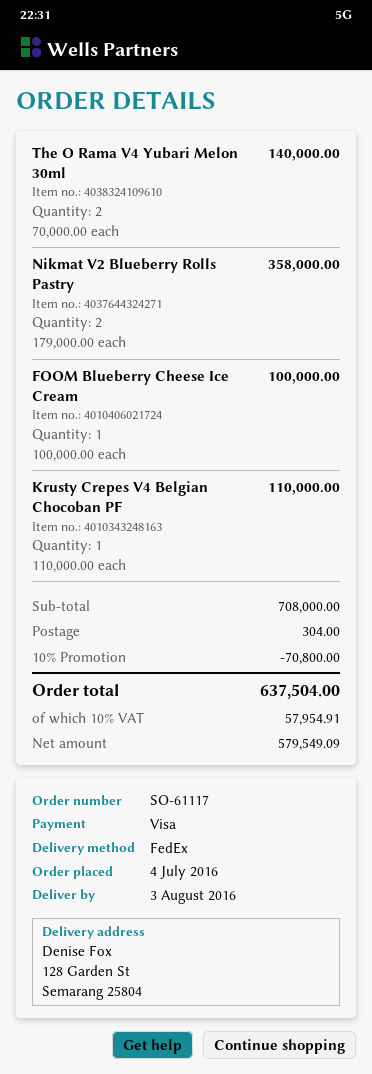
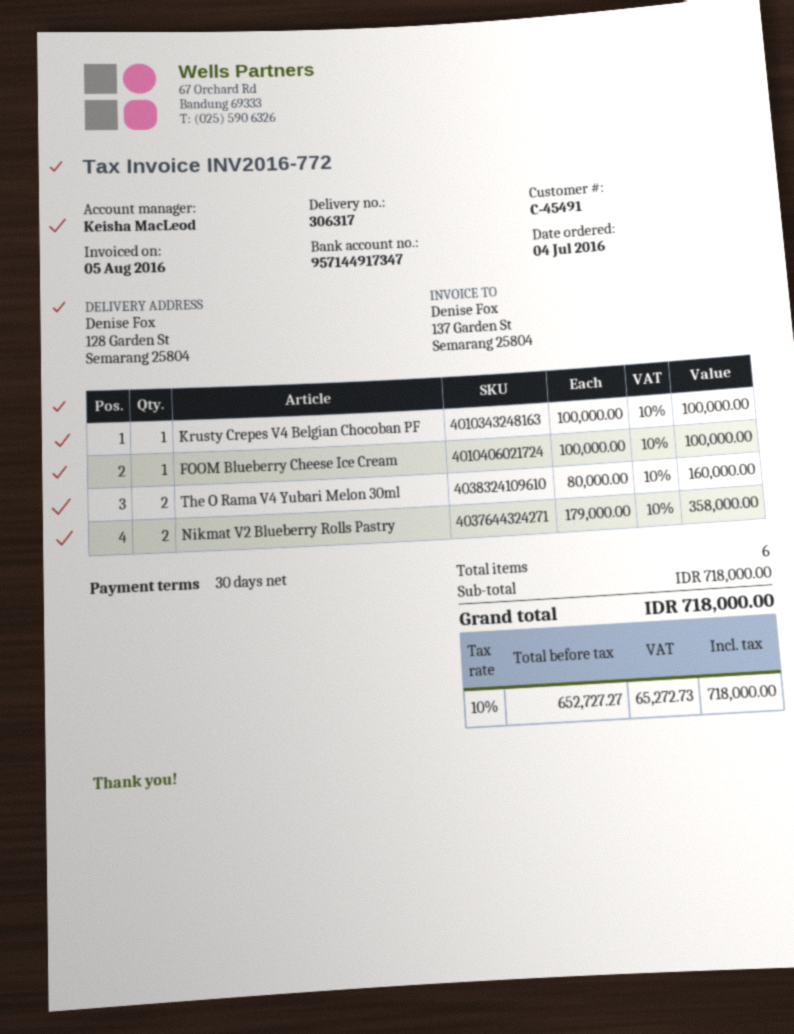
The O Rama V4 Yubari Melon 30ml: 2 x 70000.00 = 140000.00 -> 2 x 80000.00 = 160000.00
Krusty Crepes V4 Belgian Chocoban PF: 1 x 110000.00 = 110000.00 -> 1 x 100000.00 = 100000.00
subtotal: 708000.00 -> 718000.00
discount: 10% = 70800.00 -> none
shipping: 304.00 -> none
net: 579549.09 -> 652727.27
tax: 10% = 57954.91 -> 10% = 65272.73
total: 637504.00 -> 718000.00

